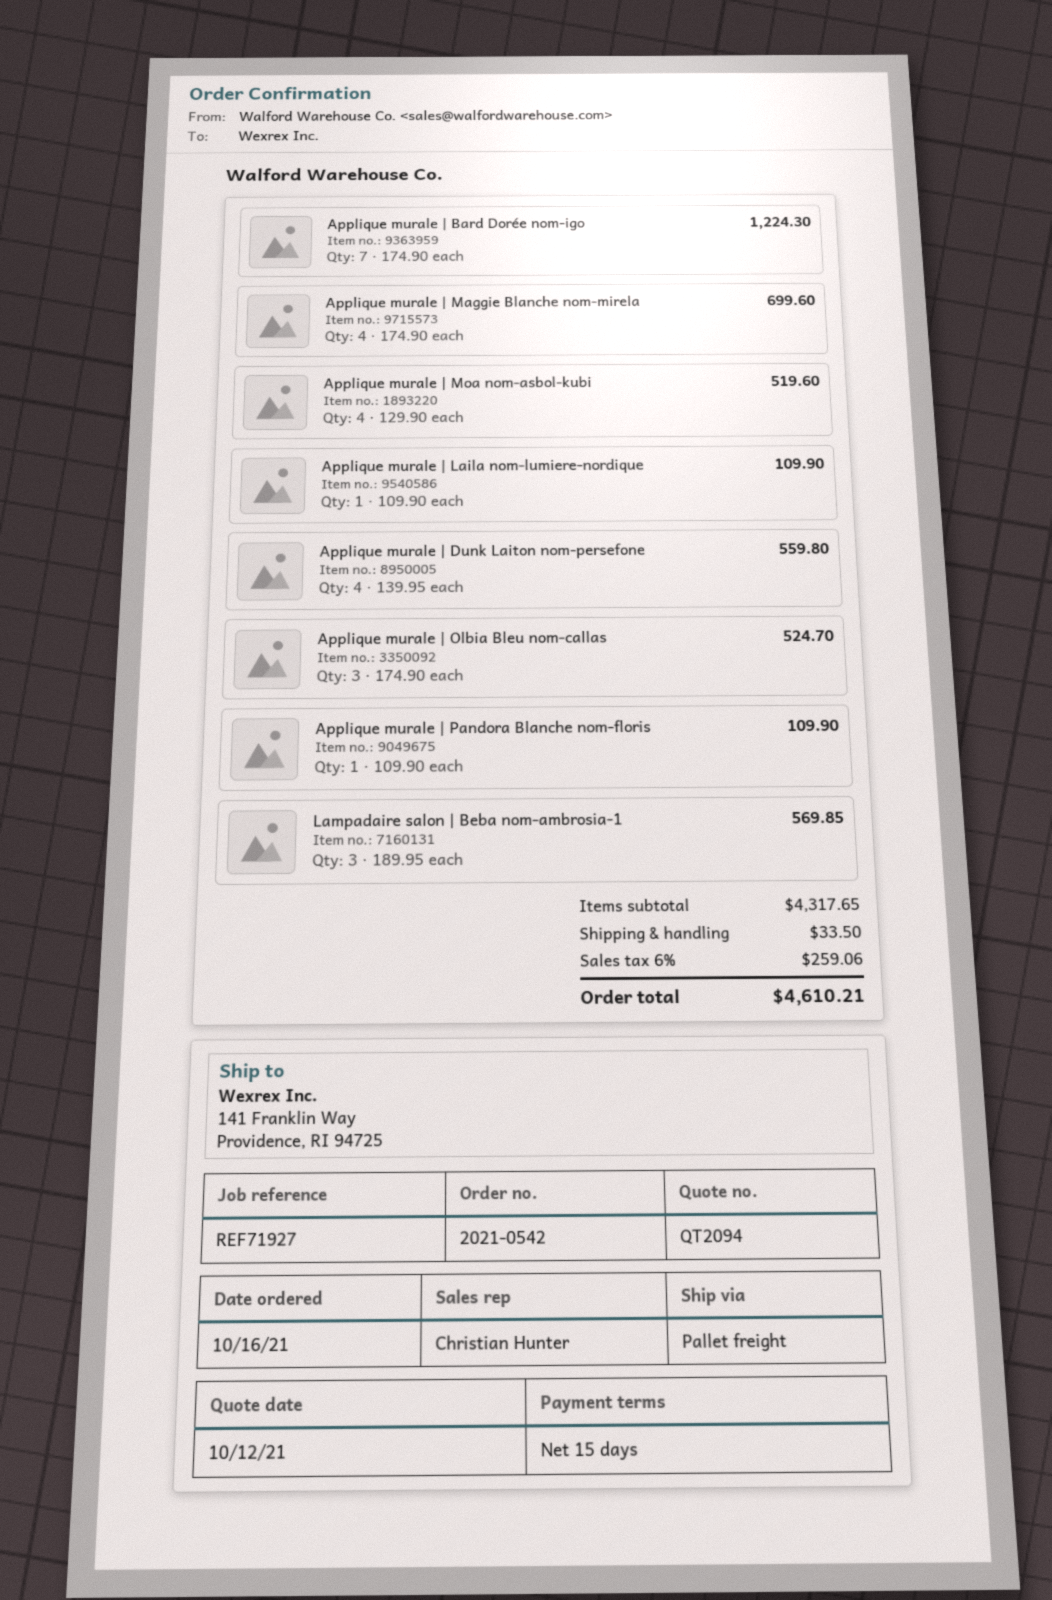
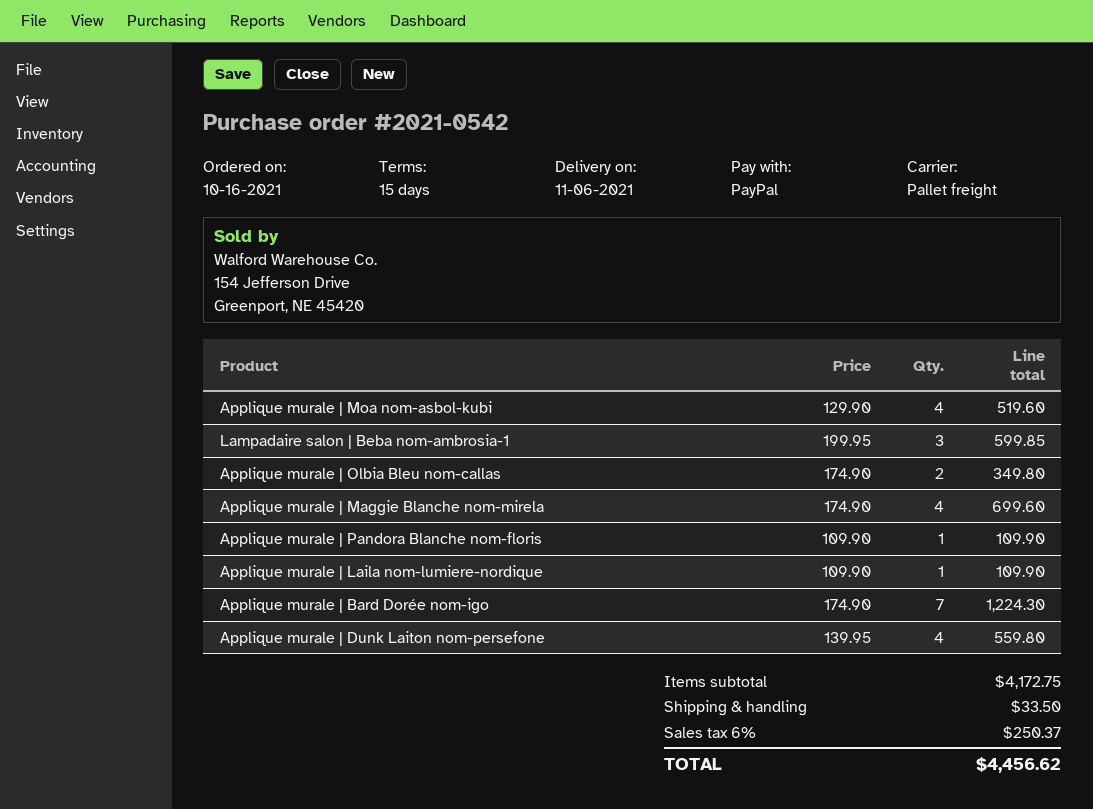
Applique murale | Olbia Bleu nom-callas: 3 x 174.90 = 524.70 -> 2 x 174.90 = 349.80
Lampadaire salon | Beba nom-ambrosia-1: 3 x 189.95 = 569.85 -> 3 x 199.95 = 599.85
subtotal: 4317.65 -> 4172.75
tax: 6% = 259.06 -> 6% = 250.37
total: 4610.21 -> 4456.62

